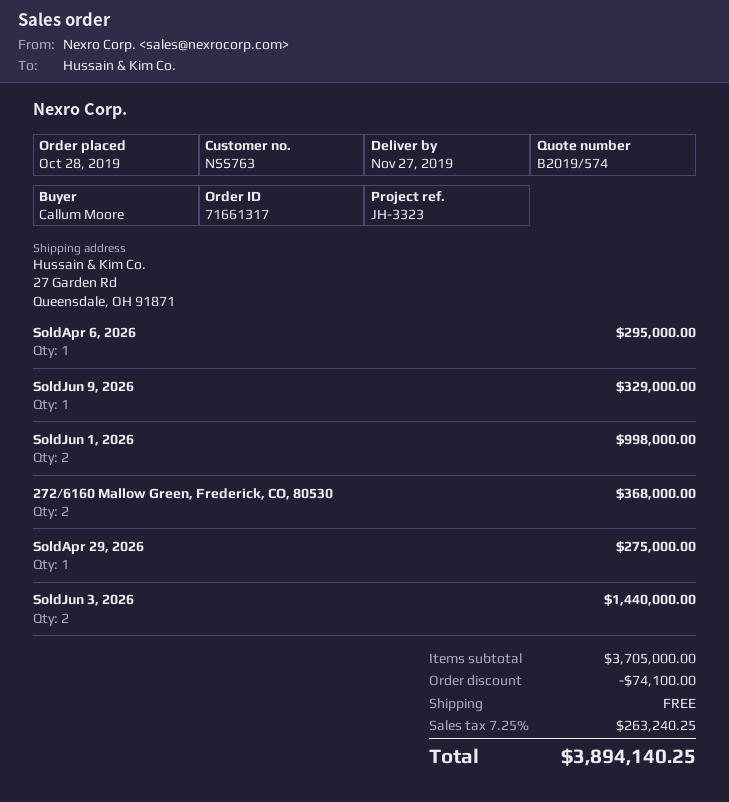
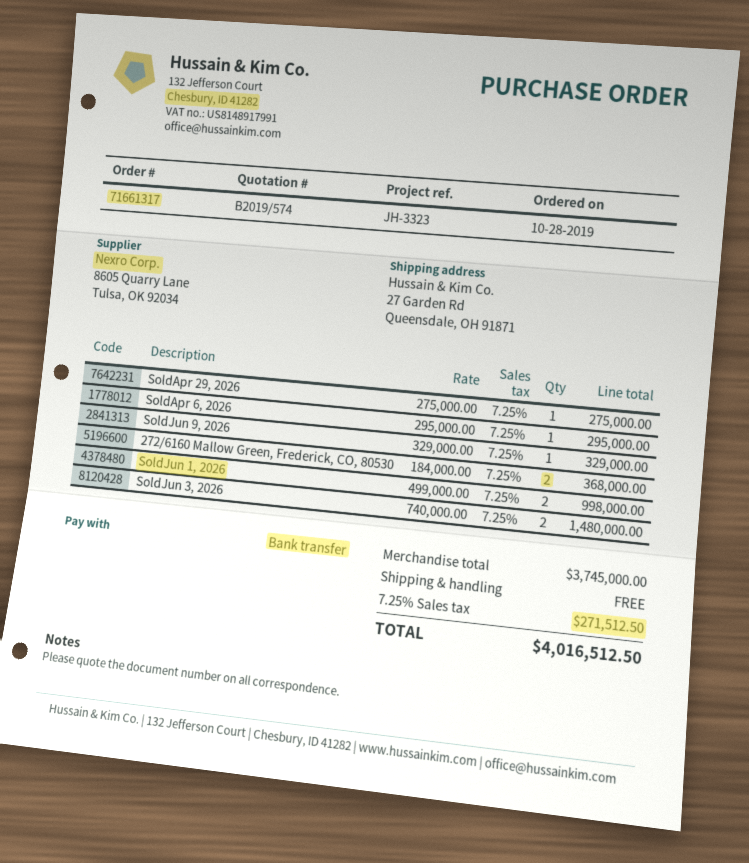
SoldJun 3, 2026: 2 for 1440000.00 -> 2 for 1480000.00
subtotal: 3705000.00 -> 3745000.00
discount: 74100.00 -> none
tax: 7.25% = 263240.25 -> 7.25% = 271512.50
total: 3894140.25 -> 4016512.50

